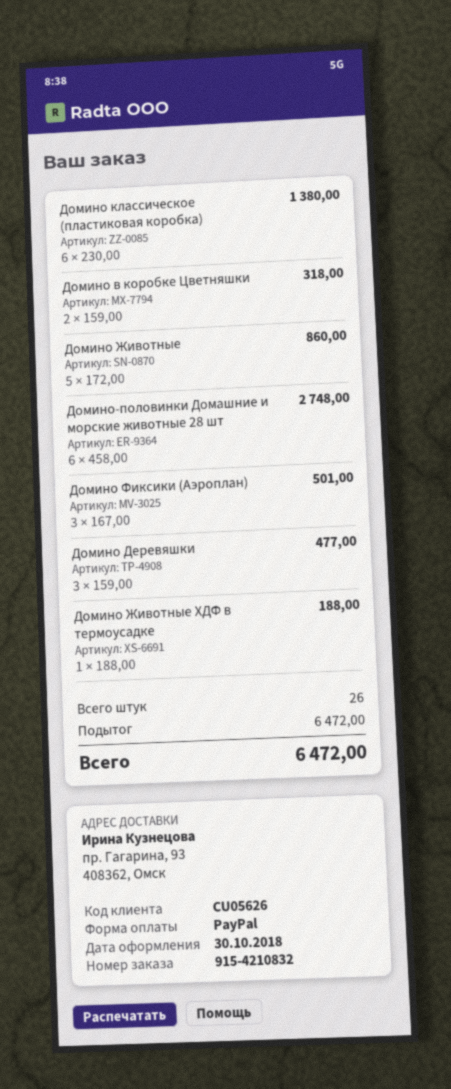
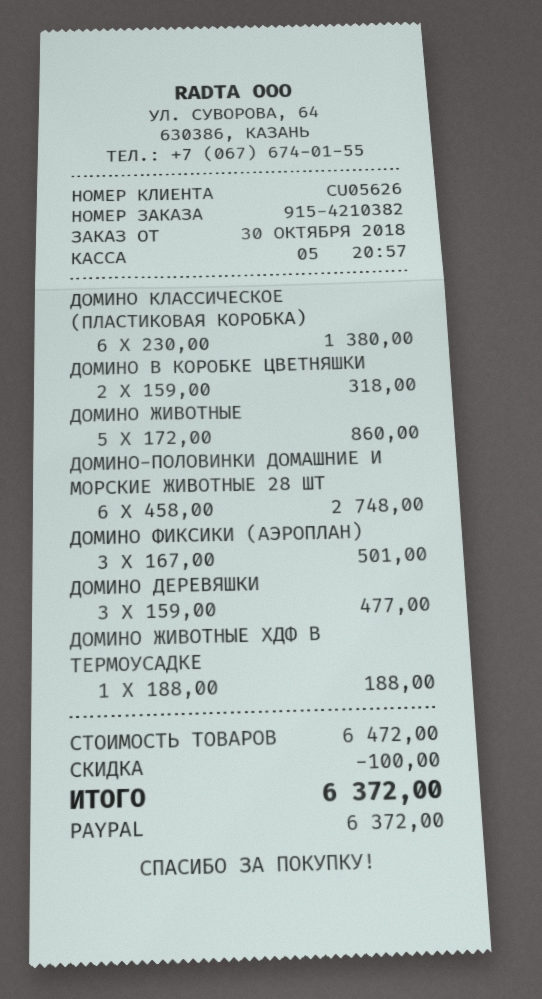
order number: 915-4210832 -> 915-4210382
discount: none -> 100.00
total: 6472.00 -> 6372.00

